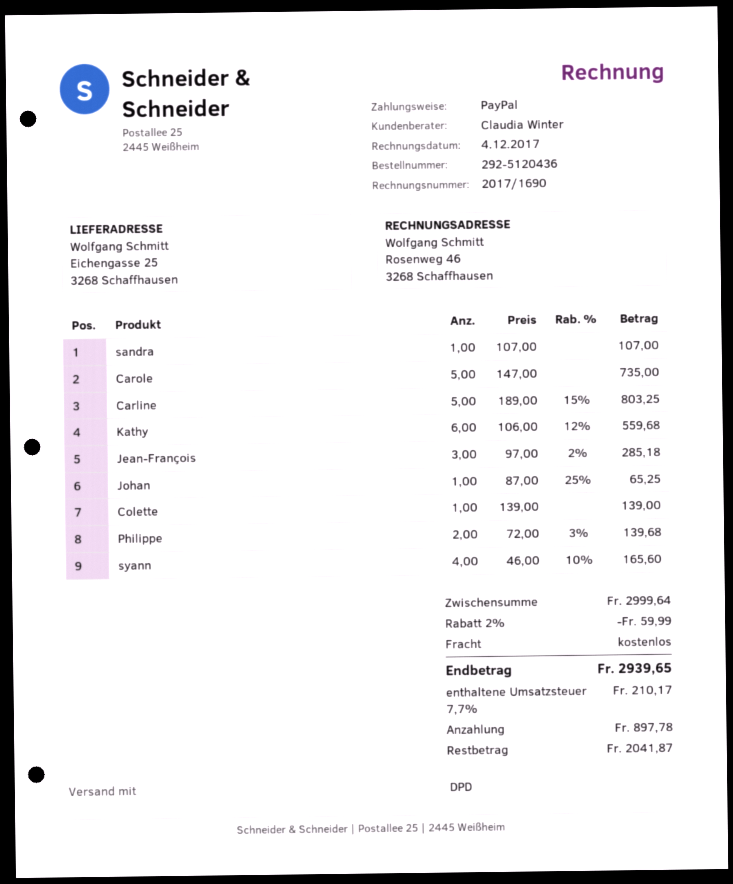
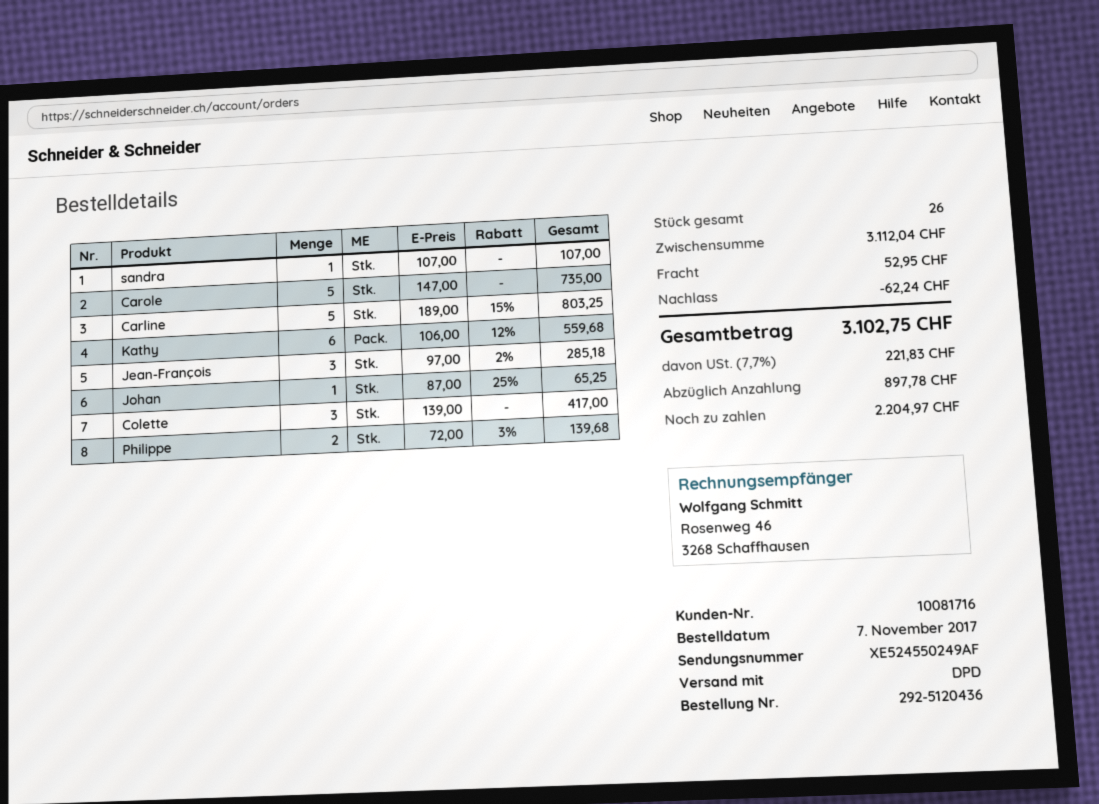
Colette: 1 x 139.00 = 139.00 -> 3 x 139.00 = 417.00
syann: 4 x 46.00 - 10% = 165.60 -> none
subtotal: 2999.64 -> 3112.04
discount: 59.99 -> 62.24
shipping: 0.00 -> 52.95
tax: 7.7% = 210.17 -> 7.7% = 221.83
total: 2939.65 -> 3102.75
balance: 2041.87 -> 2204.97

